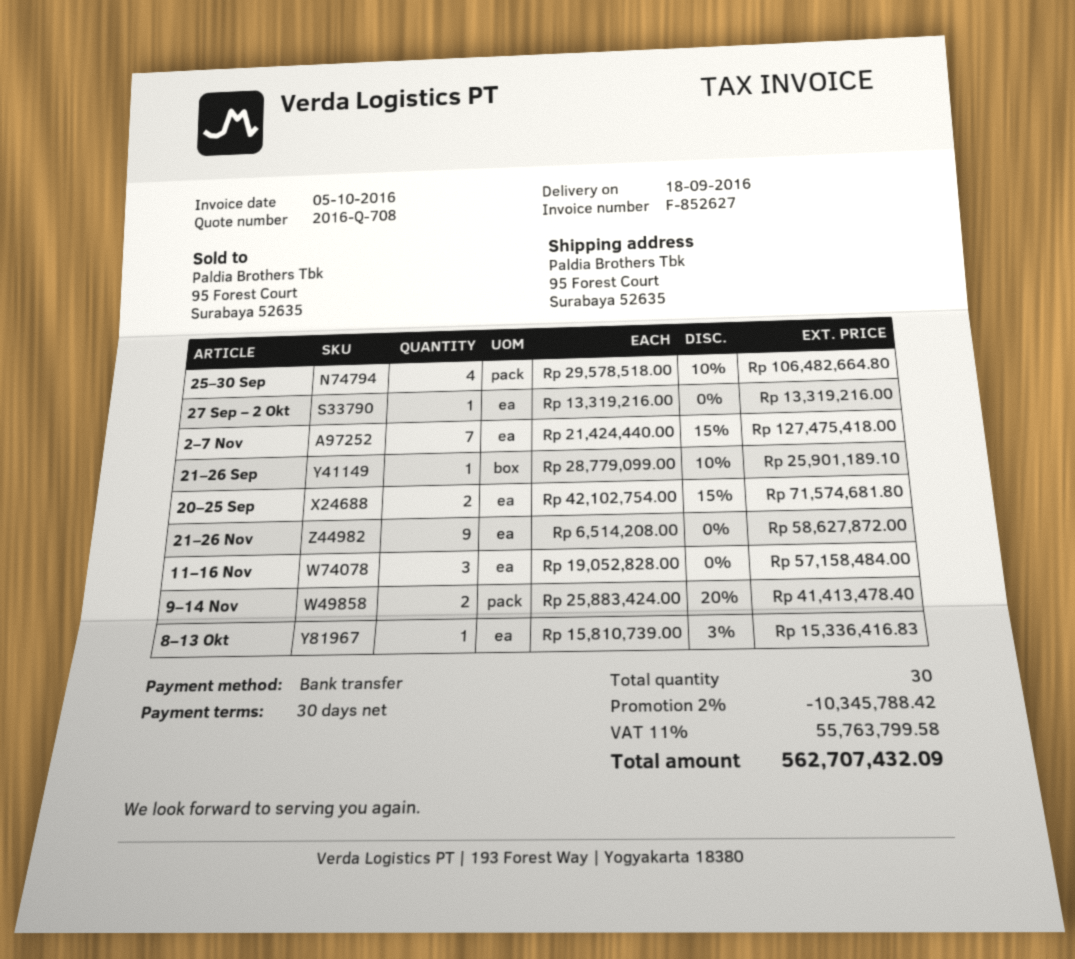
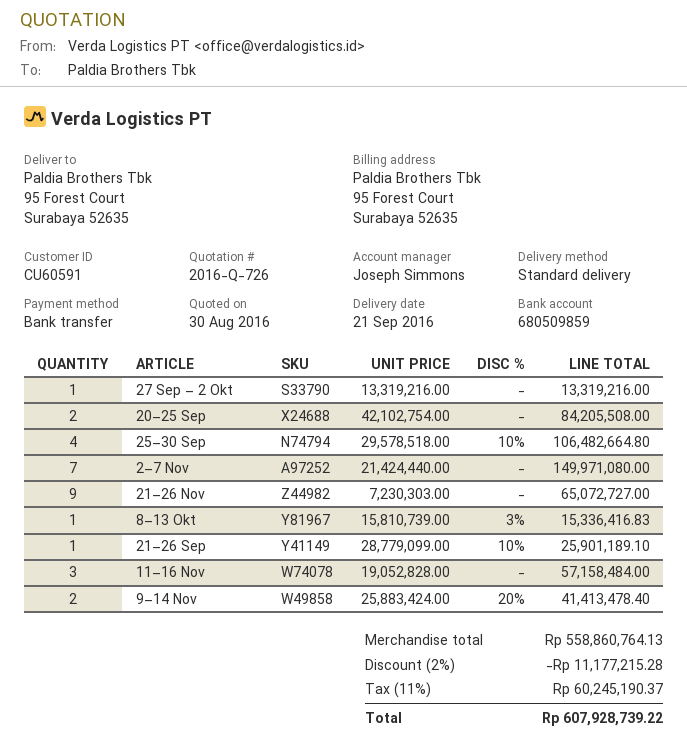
quote number: 2016-Q-708 -> 2016-Q-726
delivery date: 2016-09-18 -> 2016-09-21
2–7 Nov: 7 x 21424440.00 - 15% = 127475418.00 -> 7 x 21424440.00 = 149971080.00
20–25 Sep: 2 x 42102754.00 - 15% = 71574681.80 -> 2 x 42102754.00 = 84205508.00
21–26 Nov: 9 x 6514208.00 = 58627872.00 -> 9 x 7230303.00 = 65072727.00
discount: 2% = 10345788.42 -> 2% = 11177215.28
tax: 11% = 55763799.58 -> 11% = 60245190.37
total: 562707432.09 -> 607928739.22

